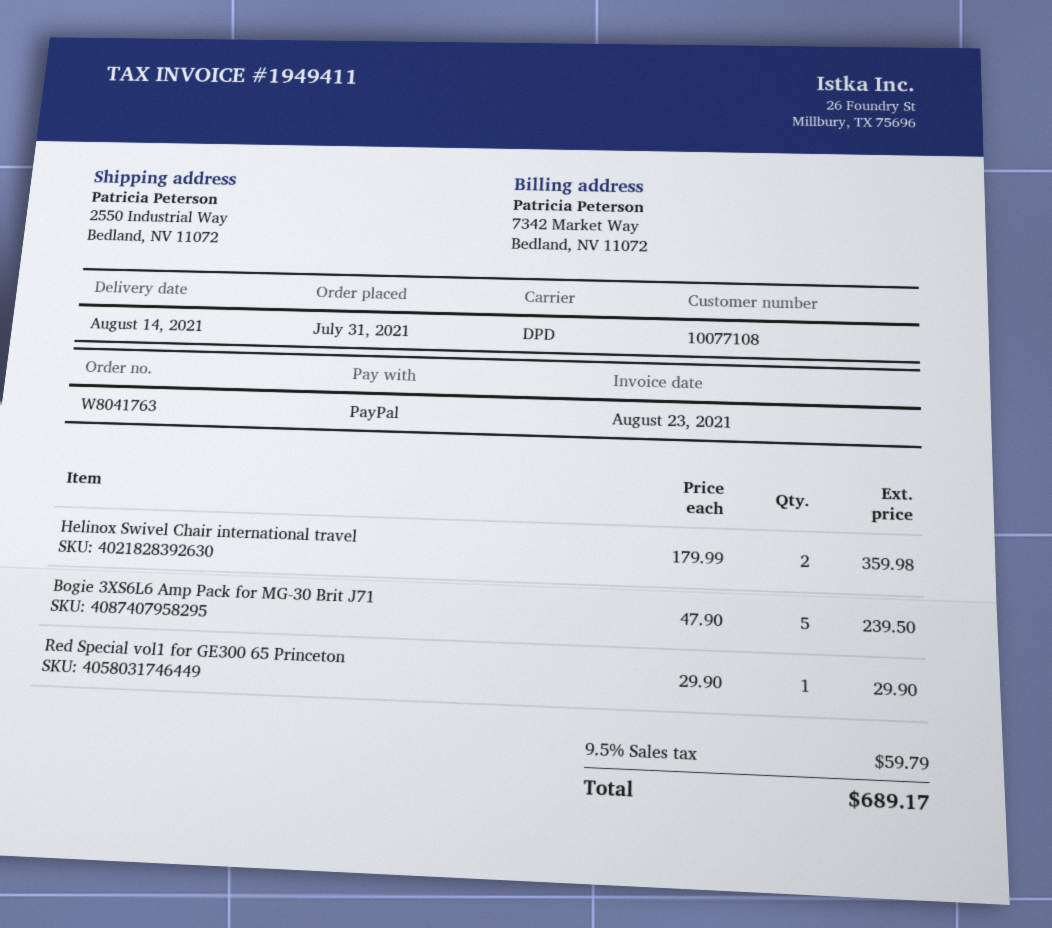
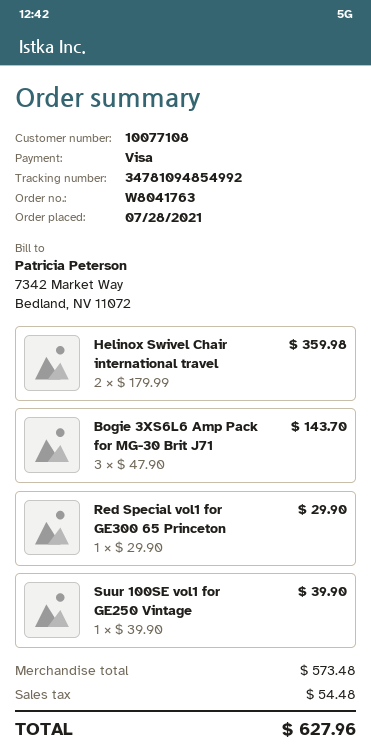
order date: 2021-07-31 -> 2021-07-28
payment method: PayPal -> Visa
Bogie 3XS6L6 Amp Pack for MG-30 Brit J71: 5 x 47.90 = 239.50 -> 3 x 47.90 = 143.70
Suur 100SE vol1 for GE250 Vintage: none -> 1 x 39.90 = 39.90
tax: 59.79 -> 54.48
total: 689.17 -> 627.96

